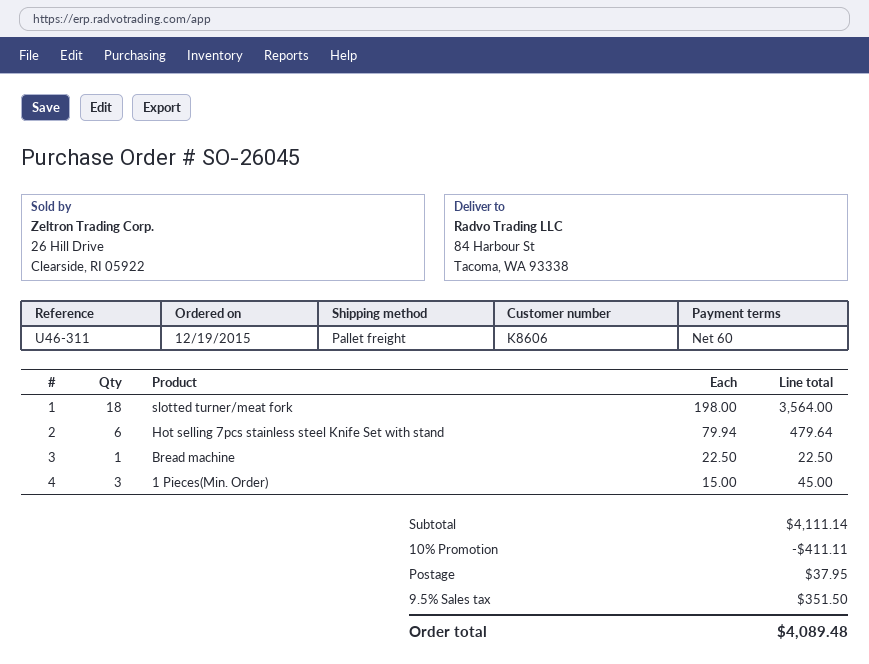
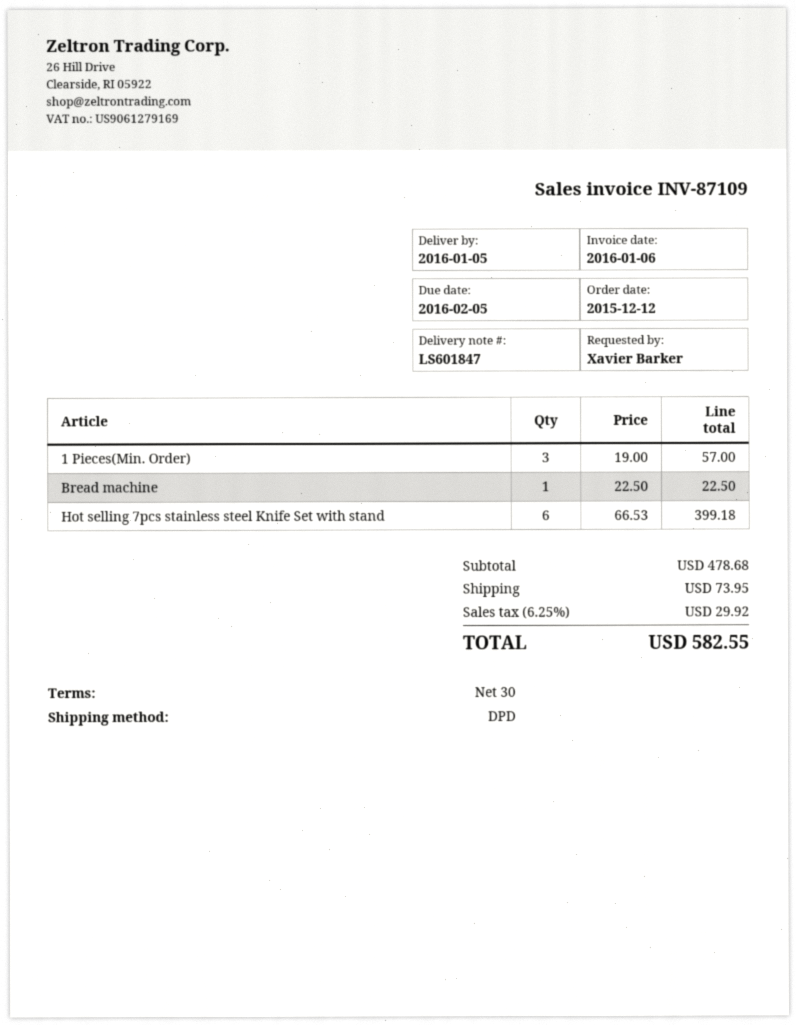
order date: 2015-12-19 -> 2015-12-12
payment terms: 60 days -> 30 days
shipping method: pallet freight -> DPD
slotted turner/meat fork: 18 x 198.00 = 3564.00 -> none
Hot selling 7pcs stainless steel Knife Set with stand: 6 x 79.94 = 479.64 -> 6 x 66.53 = 399.18
1 Pieces(Min. Order): 3 x 15.00 = 45.00 -> 3 x 19.00 = 57.00
subtotal: 4111.14 -> 478.68
discount: 10% = 411.11 -> none
shipping: 37.95 -> 73.95
tax: 9.5% = 351.50 -> 6.25% = 29.92
total: 4089.48 -> 582.55

